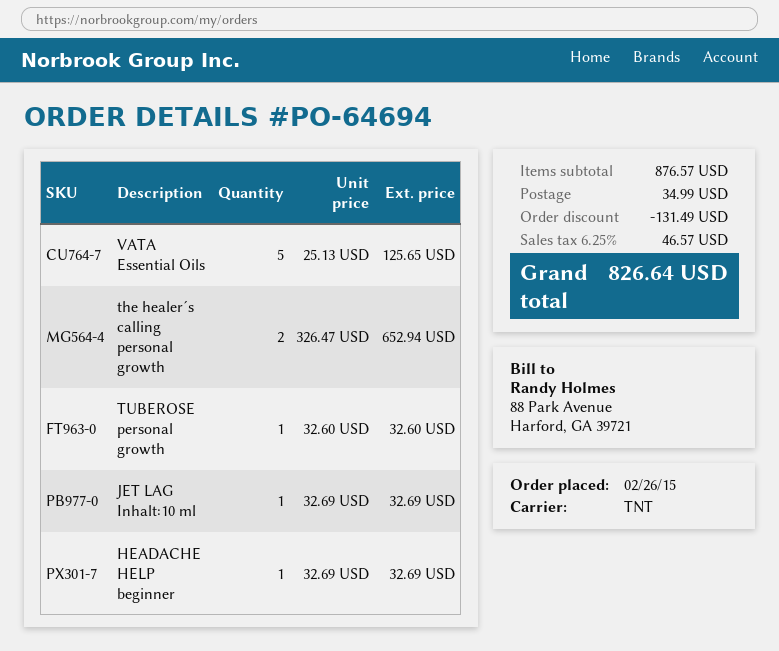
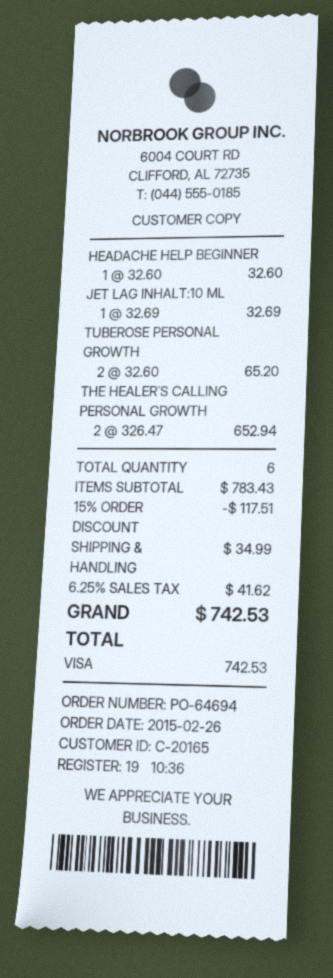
VATA Essential Oils: 5 x 25.13 = 125.65 -> none
TUBEROSE personal growth: 1 x 32.60 = 32.60 -> 2 x 32.60 = 65.20
HEADACHE HELP beginner: 1 x 32.69 = 32.69 -> 1 x 32.60 = 32.60
subtotal: 876.57 -> 783.43
discount: 131.49 -> 117.51
tax: 6.25% = 46.57 -> 6.25% = 41.62
total: 826.64 -> 742.53

